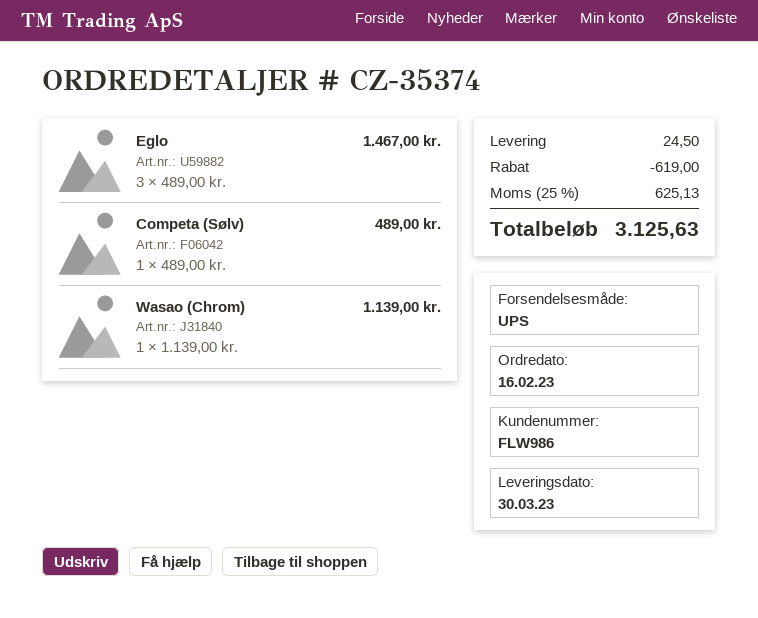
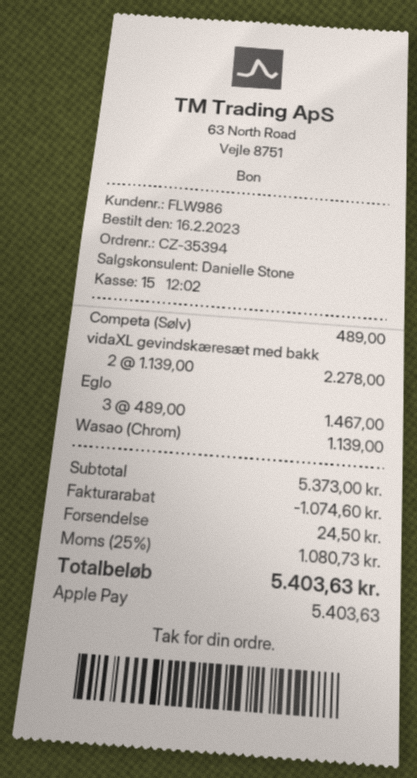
order number: CZ-35374 -> CZ-35394
vidaXL gevindskæresæt med bakk: none -> 2 x 1139.00 = 2278.00
discount: 619.00 -> 1074.60
tax: 25% = 625.13 -> 25% = 1080.73
total: 3125.63 -> 5403.63

